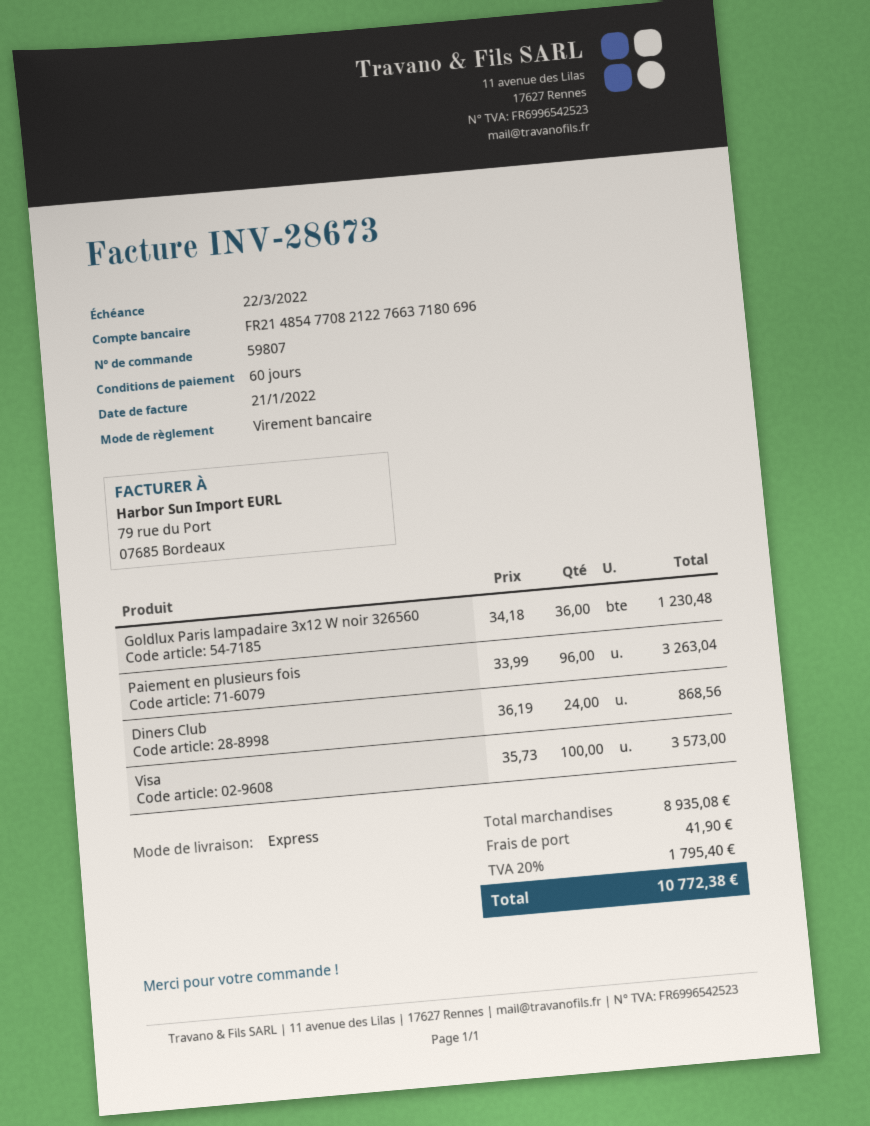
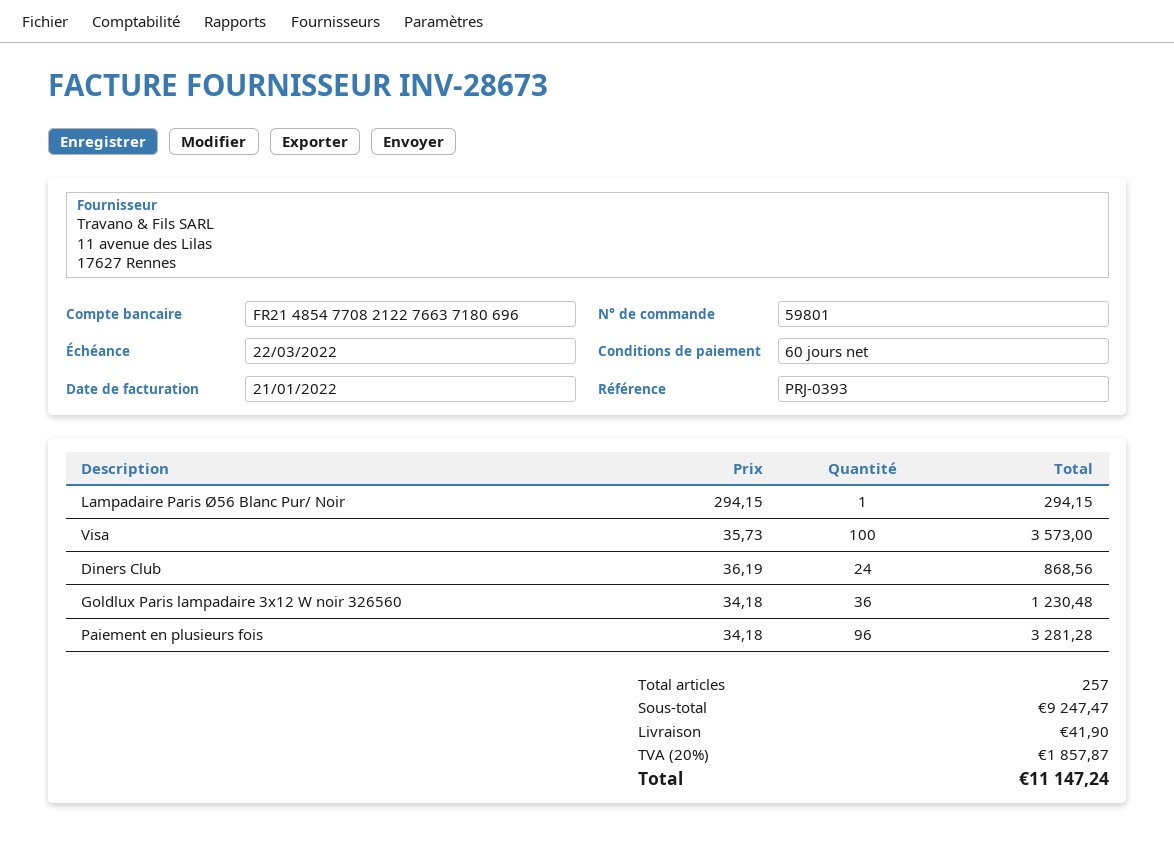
order number: 59807 -> 59801
Paiement en plusieurs fois: 96 x 33.99 = 3263.04 -> 96 x 34.18 = 3281.28
Lampadaire Paris Ø56 Blanc Pur/ Noir: none -> 1 x 294.15 = 294.15
subtotal: 8935.08 -> 9247.47
tax: 20% = 1795.40 -> 20% = 1857.87
total: 10772.38 -> 11147.24

